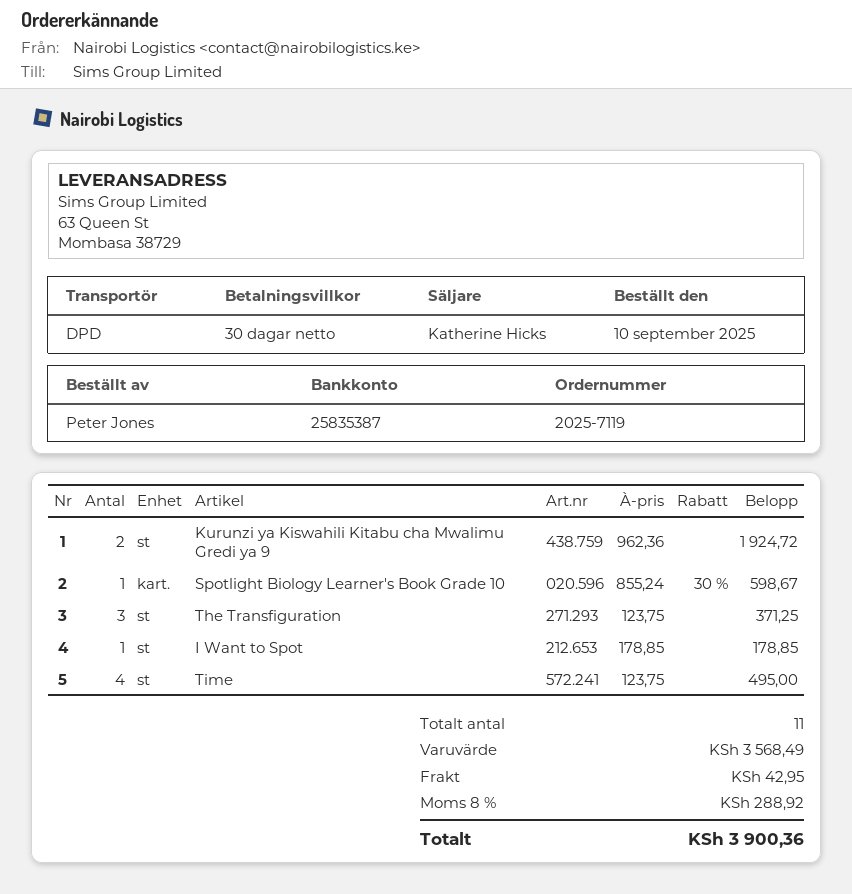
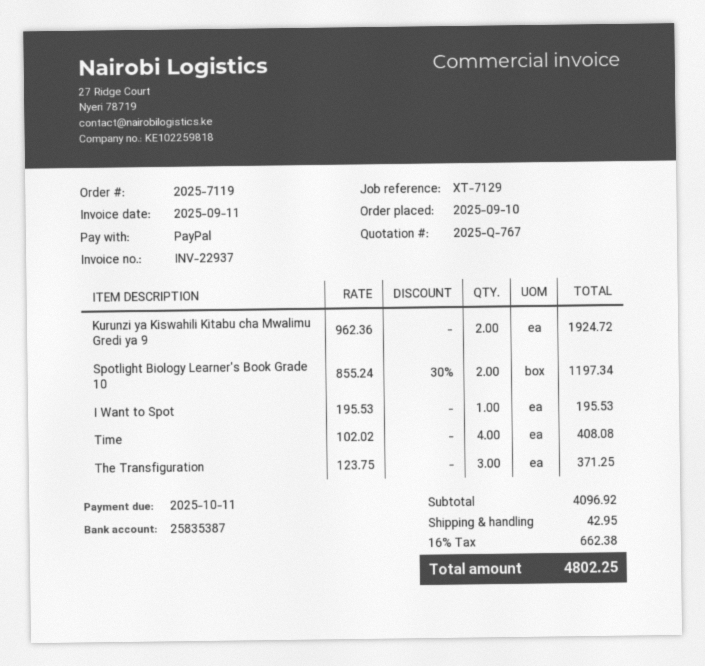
Spotlight Biology Learner's Book Grade 10: 1 x 855.24 - 30% = 598.67 -> 2 x 855.24 - 30% = 1197.34
I Want to Spot: 1 x 178.85 = 178.85 -> 1 x 195.53 = 195.53
Time: 4 x 123.75 = 495.00 -> 4 x 102.02 = 408.08
subtotal: 3568.49 -> 4096.92
tax: 8% = 288.92 -> 16% = 662.38
total: 3900.36 -> 4802.25

